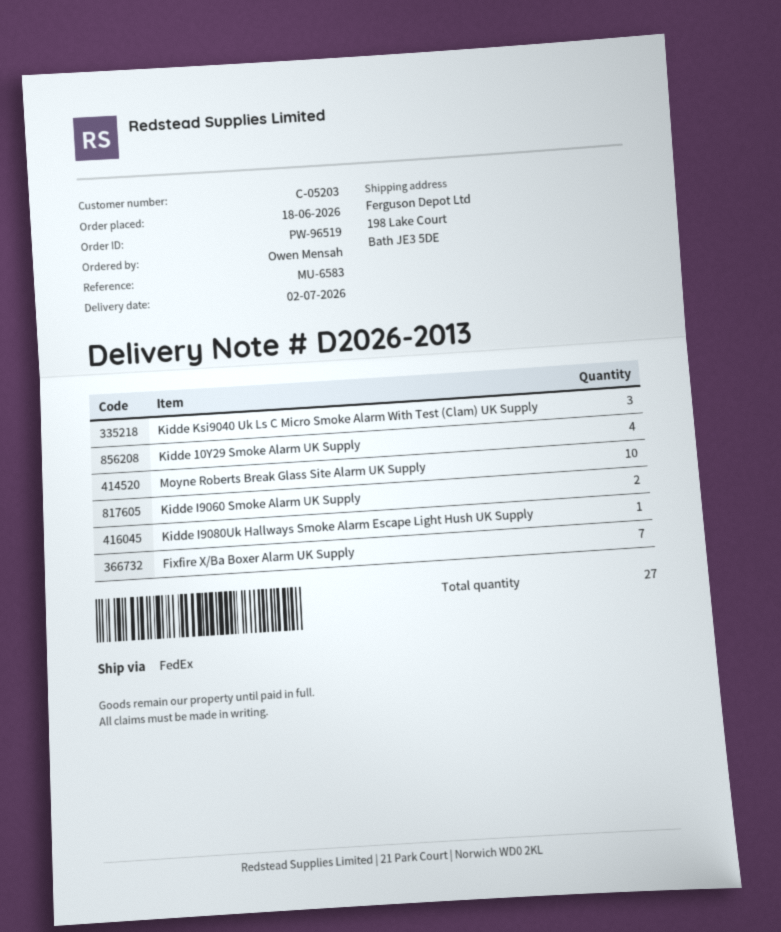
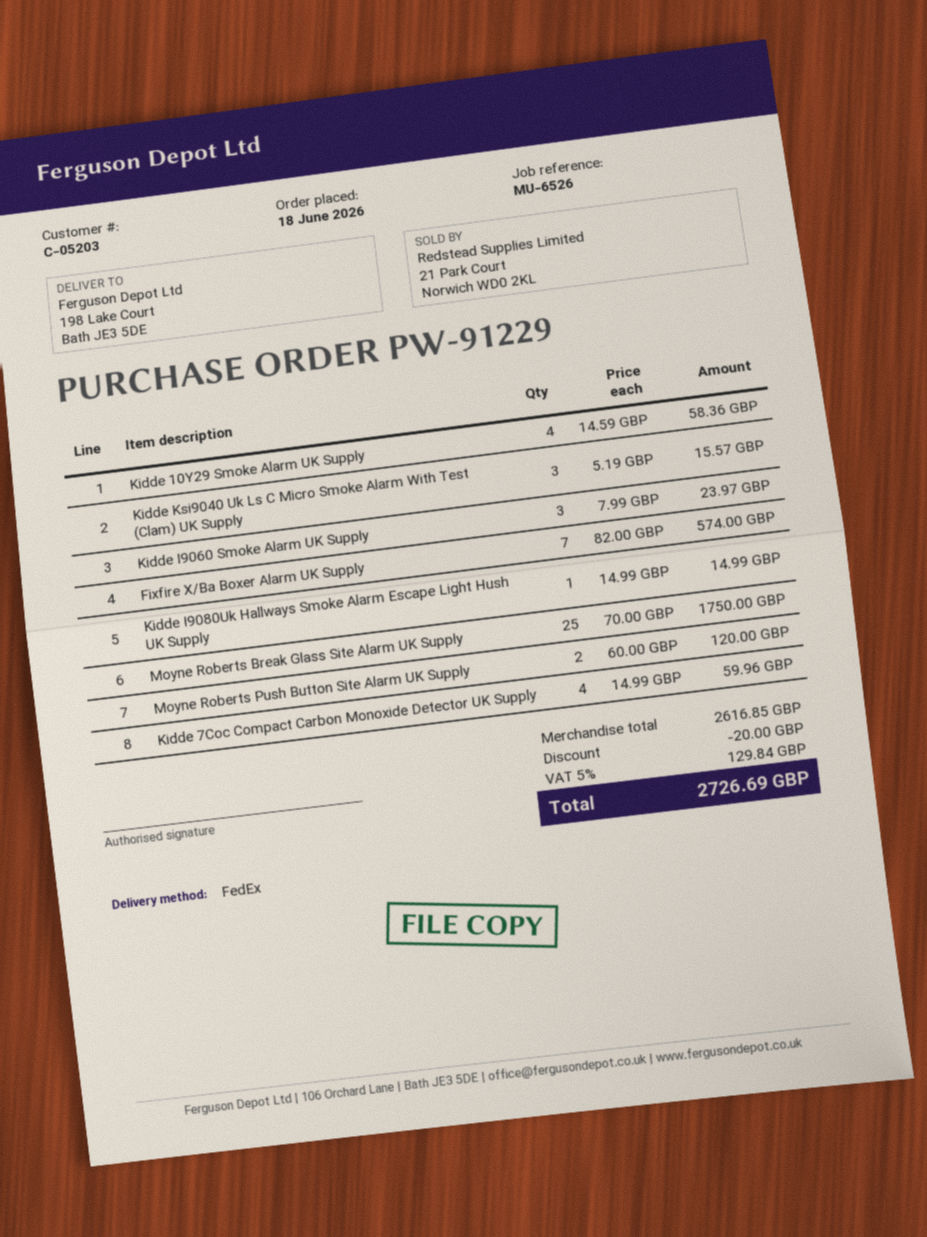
order number: PW-96519 -> PW-91229
reference: MU-6583 -> MU-6526
Moyne Roberts Break Glass Site Alarm UK Supply: 10 -> 25
Kidde I9060 Smoke Alarm UK Supply: 2 -> 3
Moyne Roberts Push Button Site Alarm UK Supply: none -> 2
Kidde 7Coc Compact Carbon Monoxide Detector UK Supply: none -> 4

